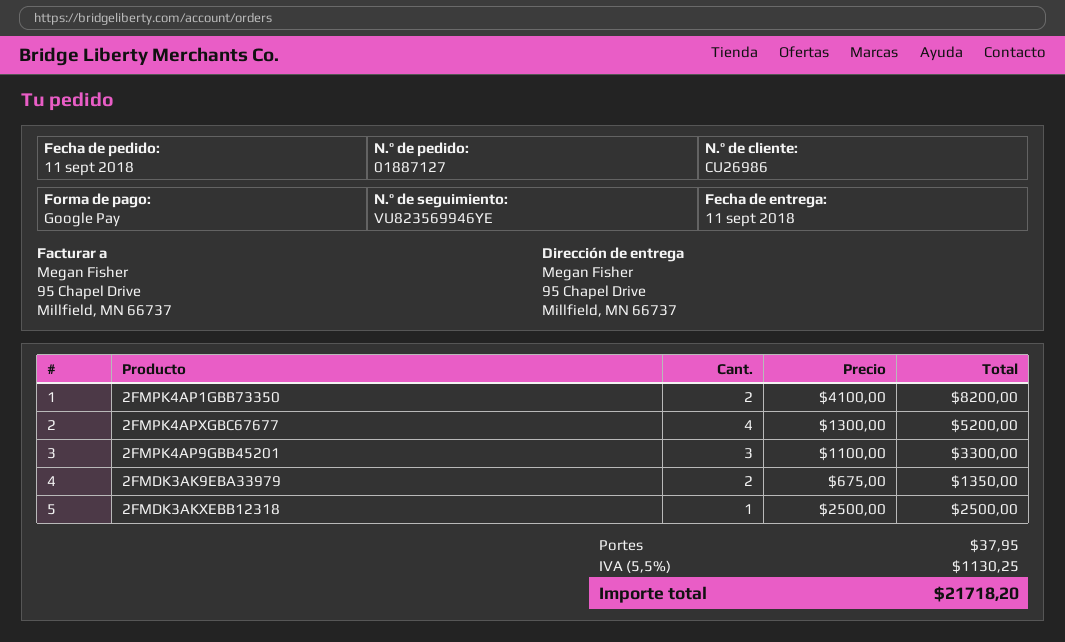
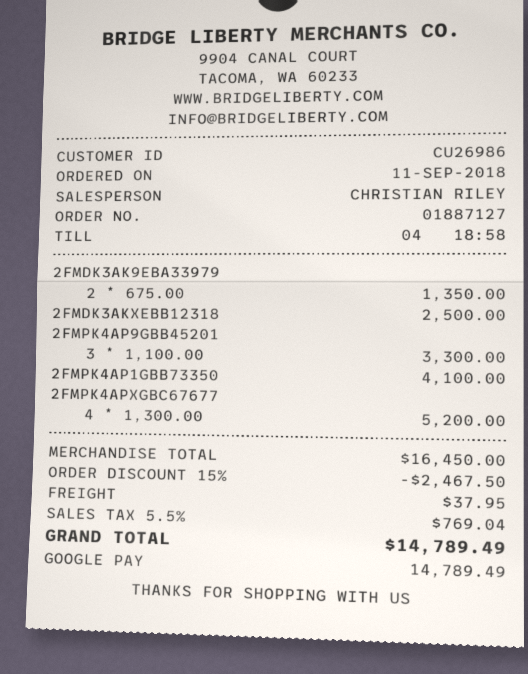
2FMPK4AP1GBB73350: 2 x 4100.00 = 8200.00 -> 1 x 4100.00 = 4100.00
discount: none -> 15% = 2467.50
tax: 5.5% = 1130.25 -> 5.5% = 769.04
total: 21718.20 -> 14789.49

